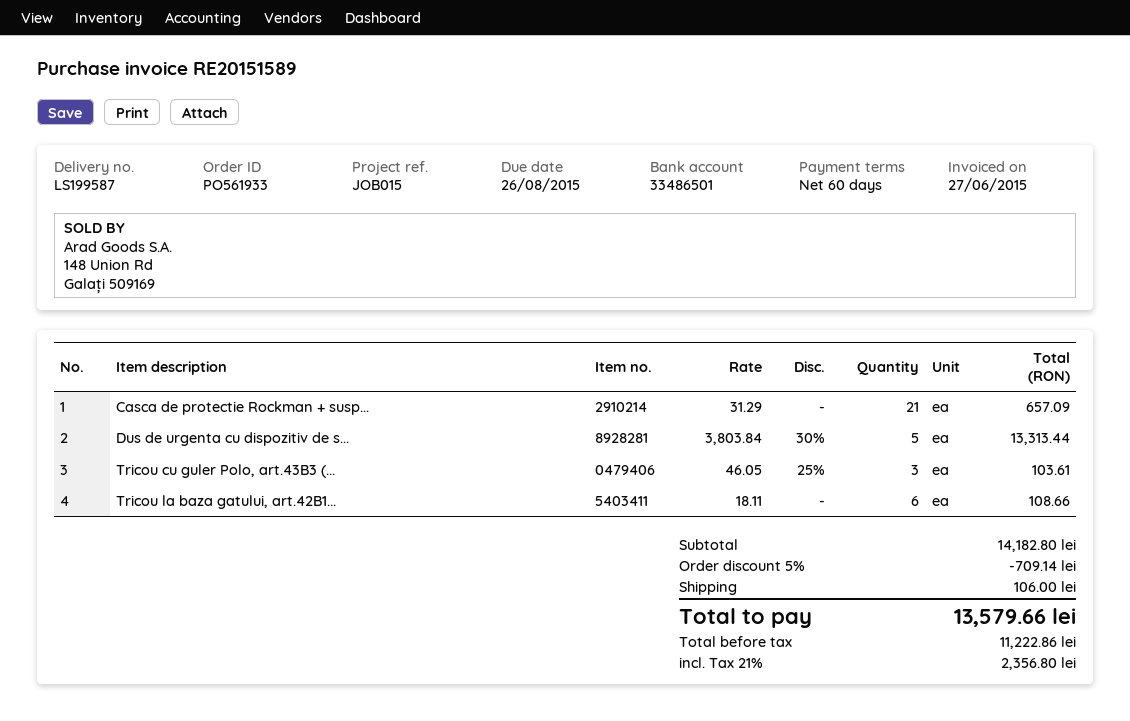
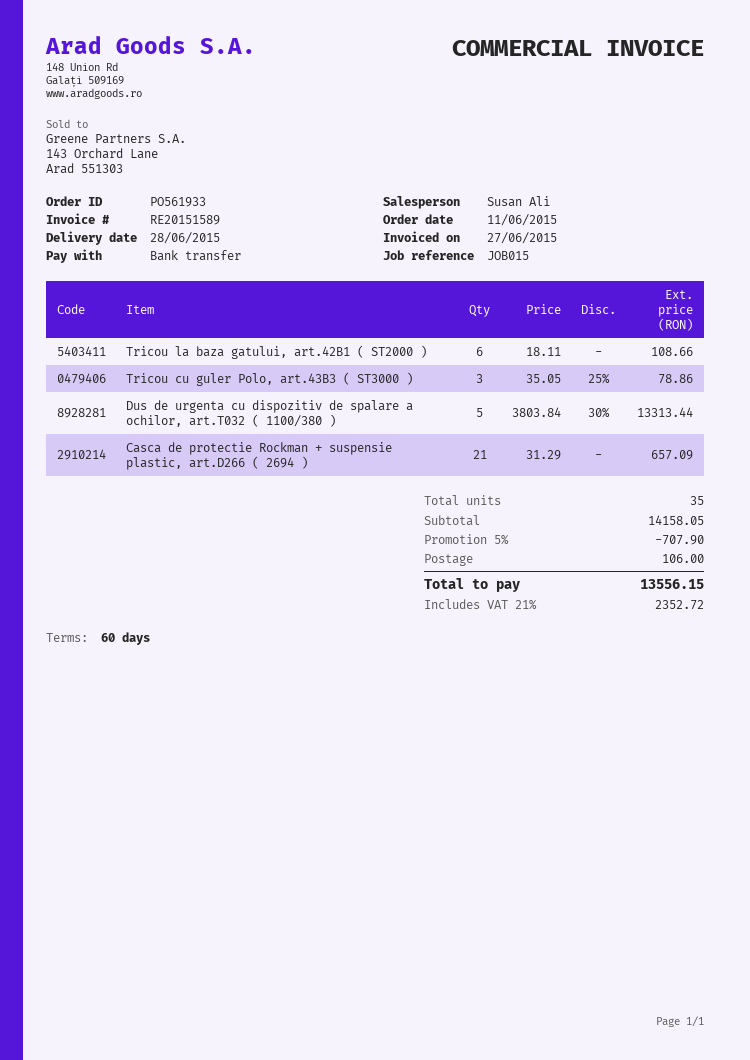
Tricou cu guler Polo, art.43B3 (...: 3 x 46.05 - 25% = 103.61 -> 3 x 35.05 - 25% = 78.86
subtotal: 14182.80 -> 14158.05
discount: 5% = 709.14 -> 5% = 707.90
tax: 21% = 2356.80 -> 21% = 2352.72
total: 13579.66 -> 13556.15

